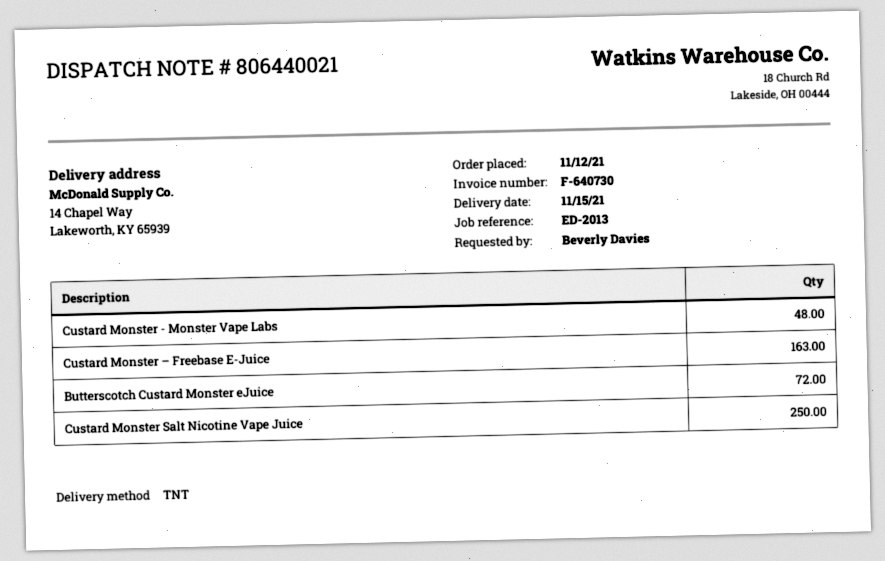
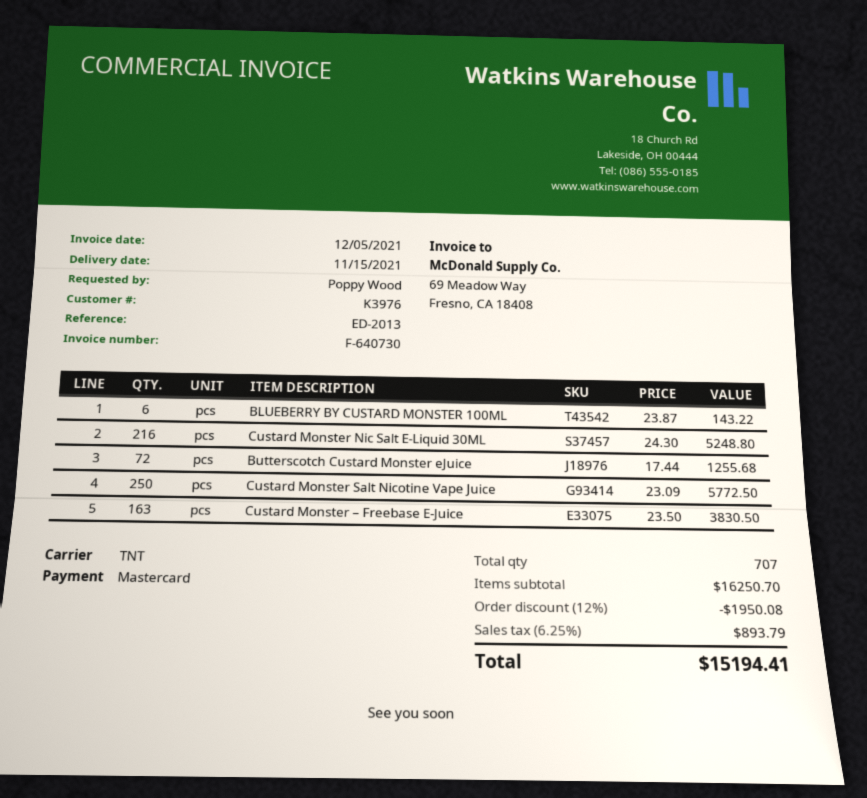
ordered by: Beverly Davies -> Poppy Wood
Custard Monster - Monster Vape Labs: 48 -> none
BLUEBERRY BY CUSTARD MONSTER 100ML: none -> 6
Custard Monster Nic Salt E-Liquid 30ML: none -> 216

